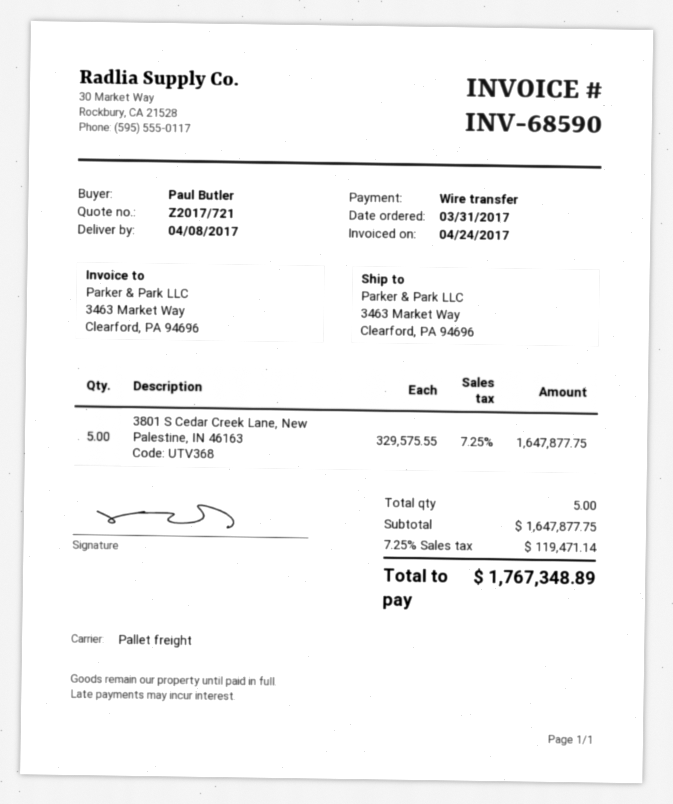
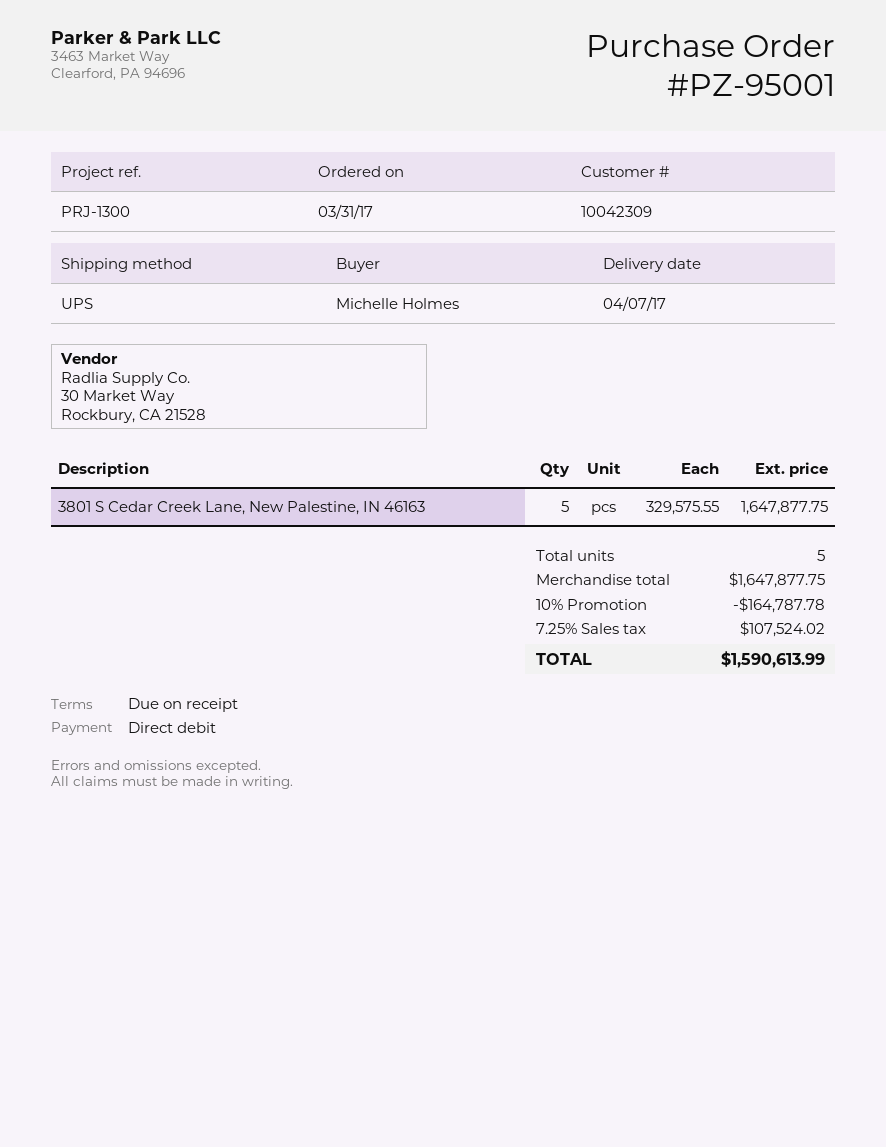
delivery date: 2017-04-08 -> 2017-04-07
ordered by: Paul Butler -> Michelle Holmes
payment method: bank transfer -> direct debit
shipping method: pallet freight -> UPS
discount: none -> 10% = 164787.78
tax: 7.25% = 119471.14 -> 7.25% = 107524.02
total: 1767348.89 -> 1590613.99

